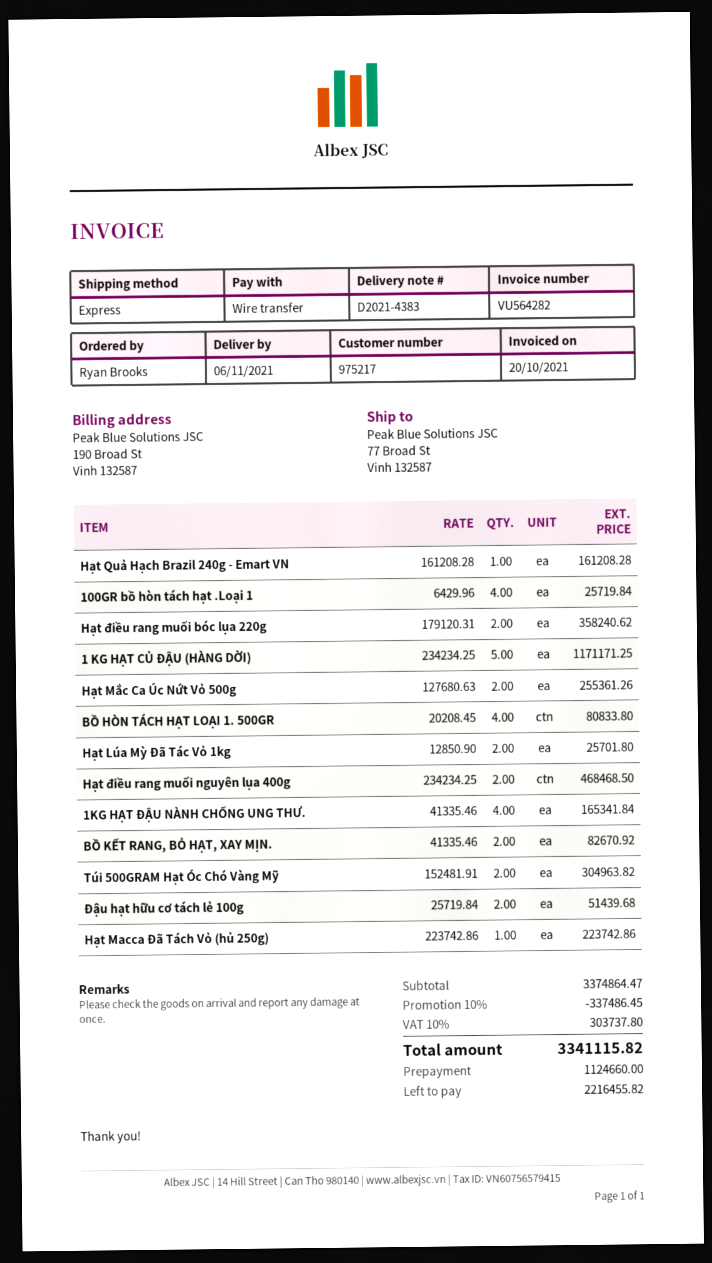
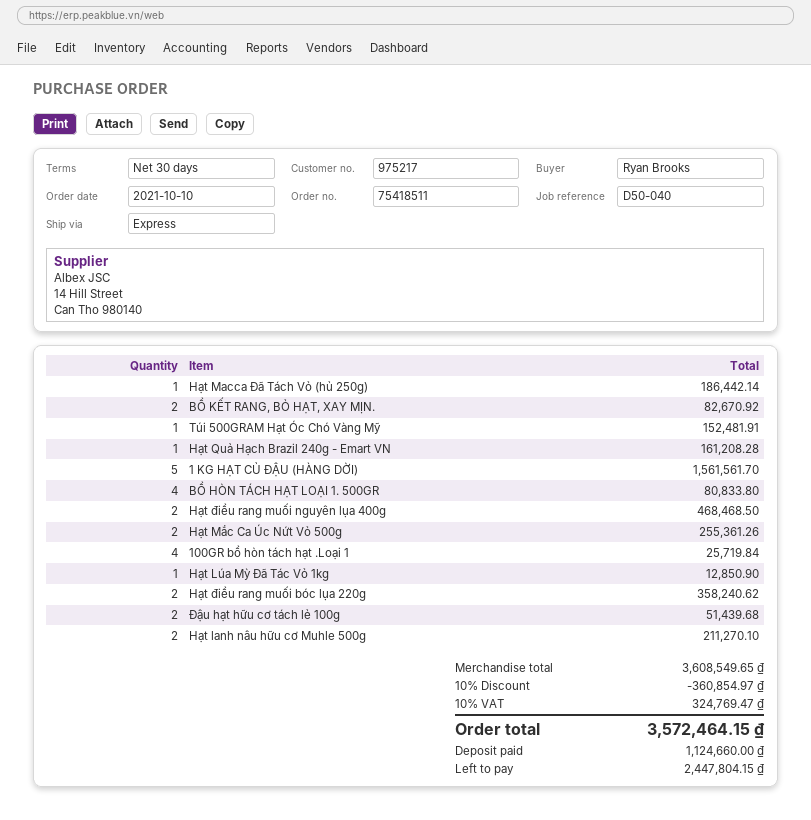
1 KG HẠT CỦ ĐẬU (HÀNG DỜI): 5 for 1171171.25 -> 5 for 1561561.70
Hạt Lúa Mỳ Đã Tác Vỏ 1kg: 2 for 25701.80 -> 1 for 12850.90
1KG HẠT ĐẬU NÀNH CHỐNG UNG THƯ.: 4 for 165341.84 -> none
Túi 500GRAM Hạt Óc Chó Vàng Mỹ: 2 for 304963.82 -> 1 for 152481.91
Hạt Macca Đã Tách Vỏ (hủ 250g): 1 for 223742.86 -> 1 for 186442.14
Hạt lanh nâu hữu cơ Muhle 500g: none -> 2 for 211270.10
subtotal: 3374864.47 -> 3608549.65
discount: 10% = 337486.45 -> 10% = 360854.97
tax: 10% = 303737.80 -> 10% = 324769.47
total: 3341115.82 -> 3572464.15
balance: 2216455.82 -> 2447804.15

